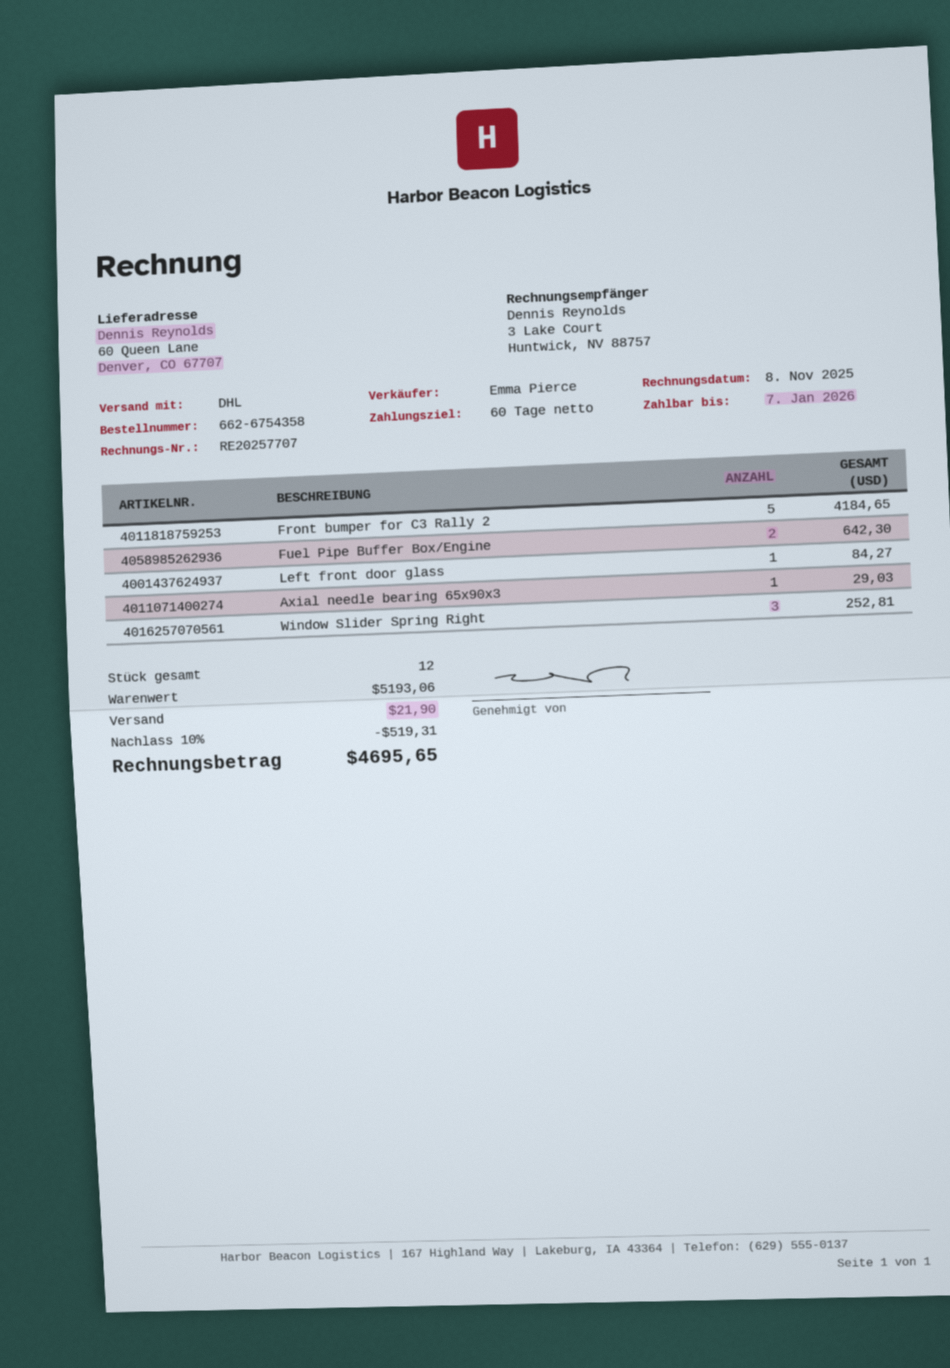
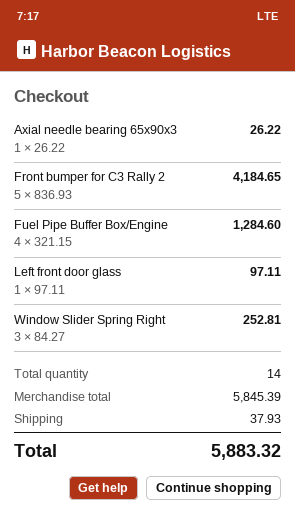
Fuel Pipe Buffer Box/Engine: 2 for 642.30 -> 4 for 1284.60
Left front door glass: 1 for 84.27 -> 1 for 97.11
Axial needle bearing 65x90x3: 1 for 29.03 -> 1 for 26.22
total quantity: 12 -> 14
subtotal: 5193.06 -> 5845.39
discount: 10% = 519.31 -> none
shipping: 21.90 -> 37.93
total: 4695.65 -> 5883.32

